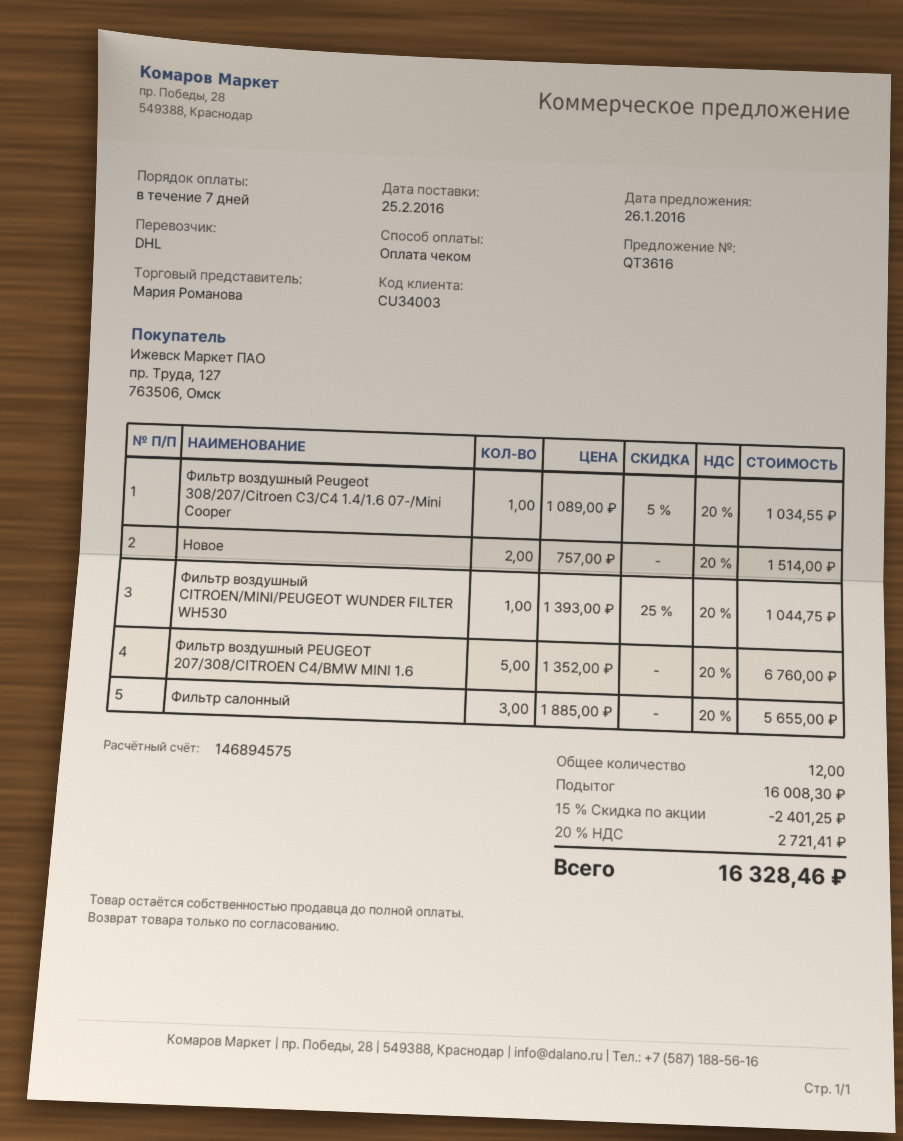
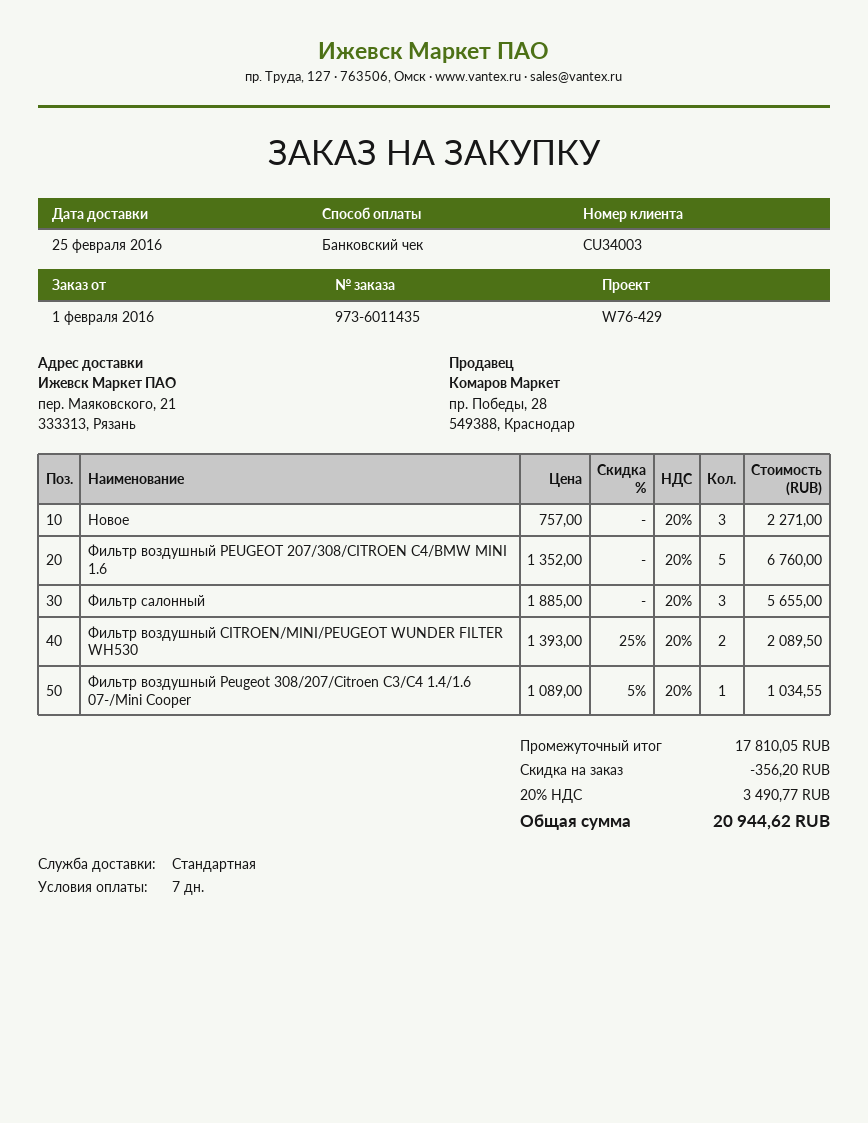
shipping method: DHL -> standard
Новое: 2 x 757.00 = 1514.00 -> 3 x 757.00 = 2271.00
Фильтр воздушный CITROEN/MINI/PEUGEOT WUNDER FILTER WH530: 1 x 1393.00 - 25% = 1044.75 -> 2 x 1393.00 - 25% = 2089.50
subtotal: 16008.30 -> 17810.05
discount: 2401.25 -> 356.20
tax: 20% = 2721.41 -> 20% = 3490.77
total: 16328.46 -> 20944.62

